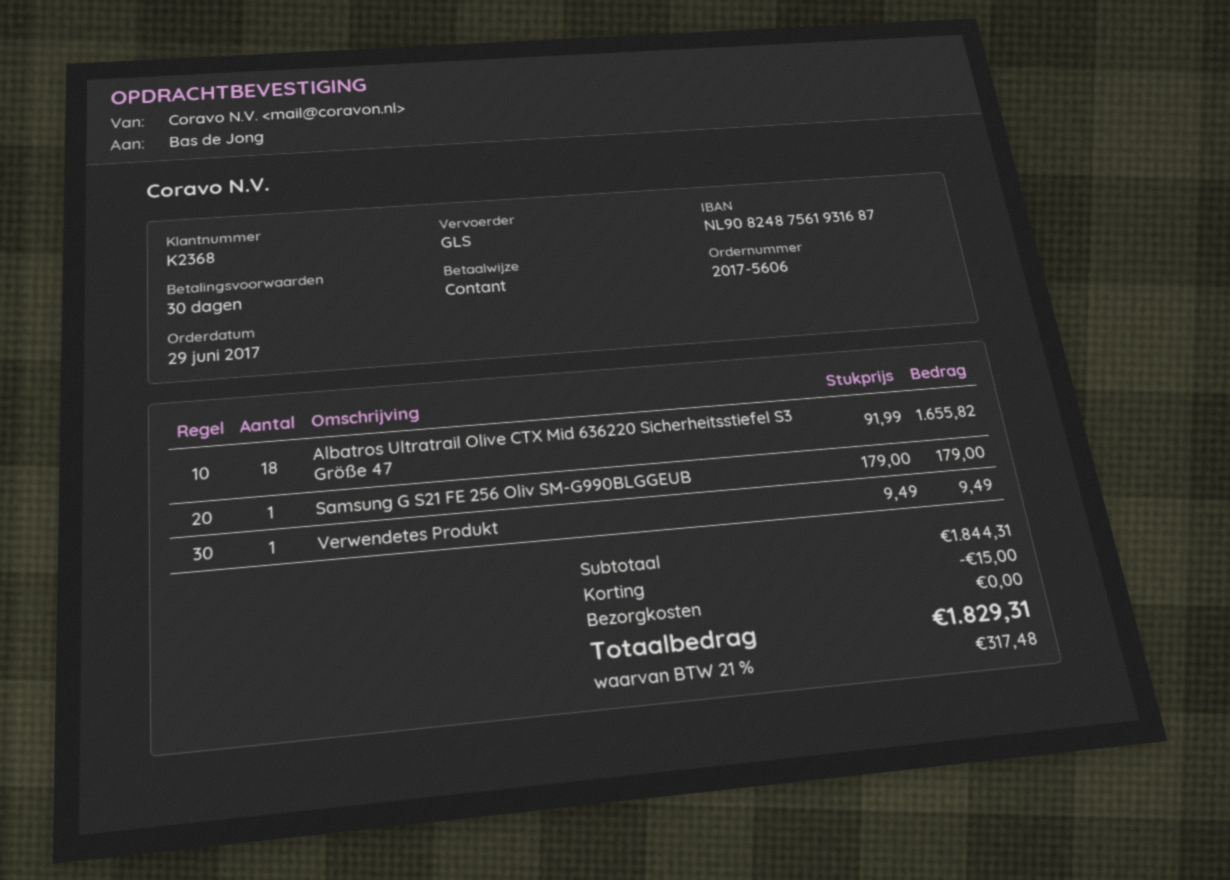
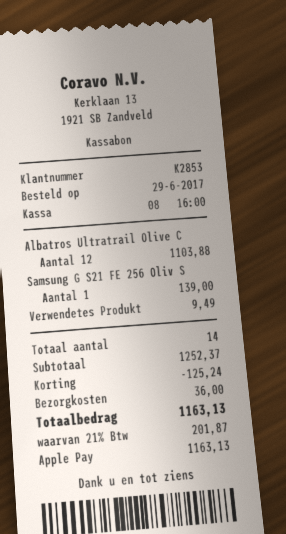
customer number: K2368 -> K2853
payment method: cash -> Apple Pay
Albatros Ultratrail Olive CTX Mid 636220 Sicherheitsstiefel S3 Größe 47: 18 for 1655.82 -> 12 for 1103.88
Samsung G S21 FE 256 Oliv SM-G990BLGGEUB: 1 for 179.00 -> 1 for 139.00
subtotal: 1844.31 -> 1252.37
discount: 15.00 -> 125.24
shipping: 0.00 -> 36.00
tax: 21% = 317.48 -> 21% = 201.87
total: 1829.31 -> 1163.13

